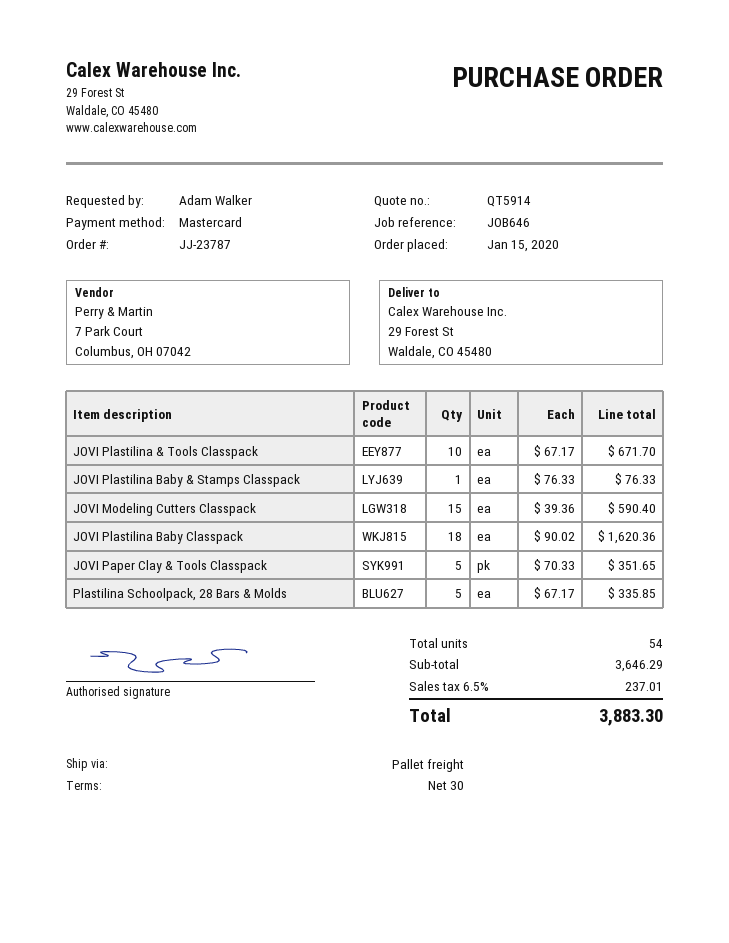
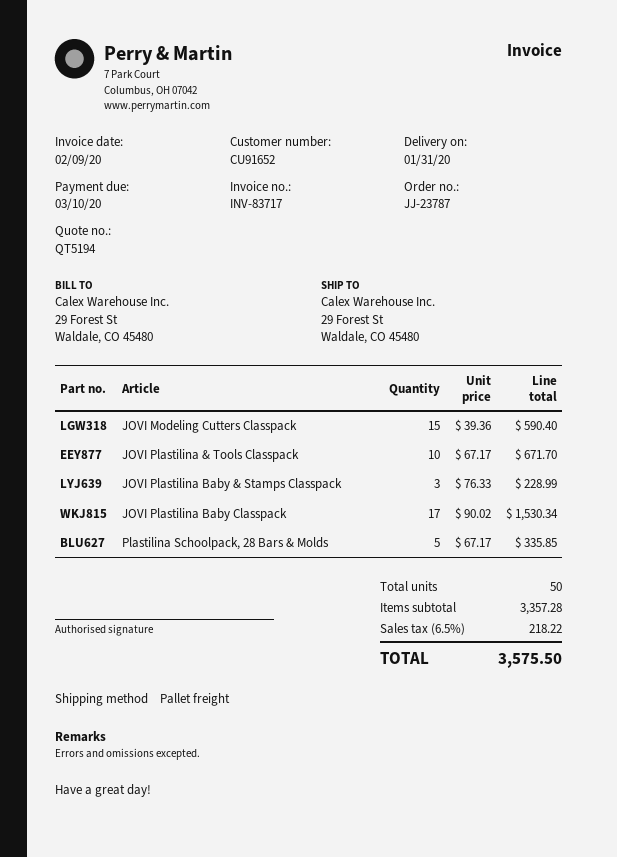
quote number: QT5914 -> QT5194
JOVI Plastilina Baby & Stamps Classpack: 1 x 76.33 = 76.33 -> 3 x 76.33 = 228.99
JOVI Plastilina Baby Classpack: 18 x 90.02 = 1620.36 -> 17 x 90.02 = 1530.34
JOVI Paper Clay & Tools Classpack: 5 x 70.33 = 351.65 -> none
total quantity: 54 -> 50
subtotal: 3646.29 -> 3357.28
tax: 6.5% = 237.01 -> 6.5% = 218.22
total: 3883.30 -> 3575.50

